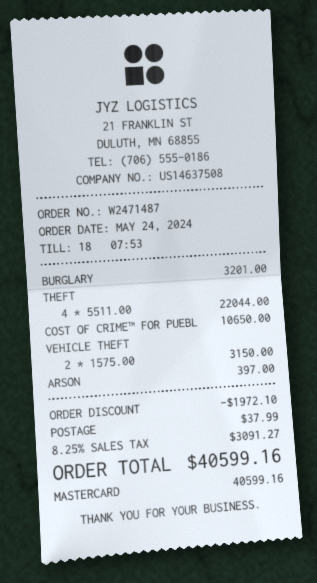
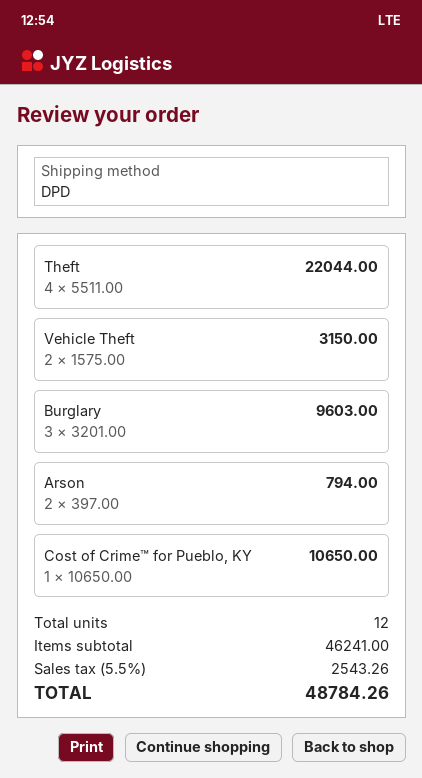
BURGLARY: 1 x 3201.00 = 3201.00 -> 3 x 3201.00 = 9603.00
ARSON: 1 x 397.00 = 397.00 -> 2 x 397.00 = 794.00
discount: 1972.10 -> none
shipping: 37.99 -> none
tax: 8.25% = 3091.27 -> 5.5% = 2543.26
total: 40599.16 -> 48784.26

